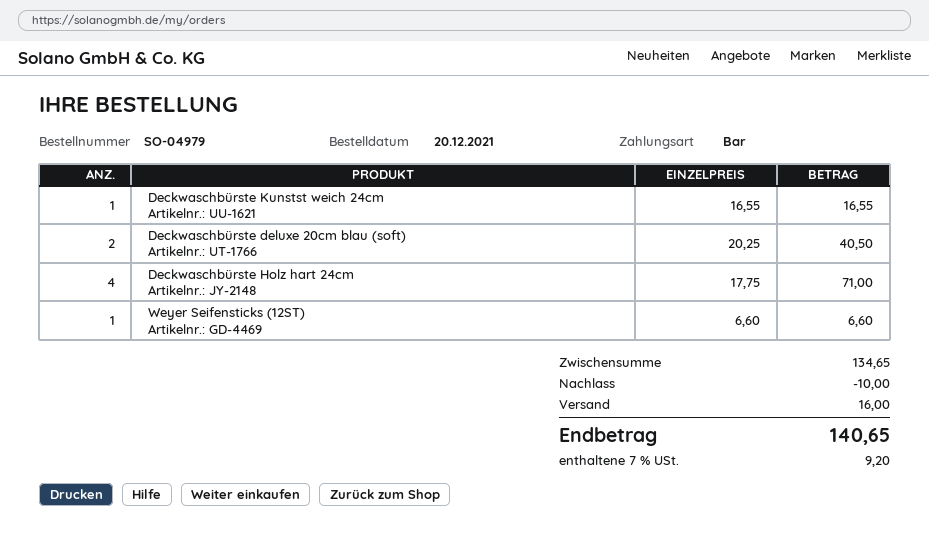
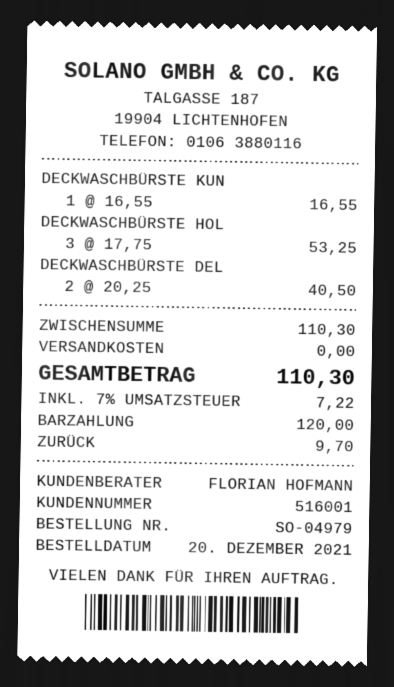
Deckwaschbürste Holz hart 24cm: 4 x 17.75 = 71.00 -> 3 x 17.75 = 53.25
Weyer Seifensticks (12ST): 1 x 6.60 = 6.60 -> none
subtotal: 134.65 -> 110.30
discount: 10.00 -> none
shipping: 16.00 -> 0.00
tax: 7% = 9.20 -> 7% = 7.22
total: 140.65 -> 110.30

